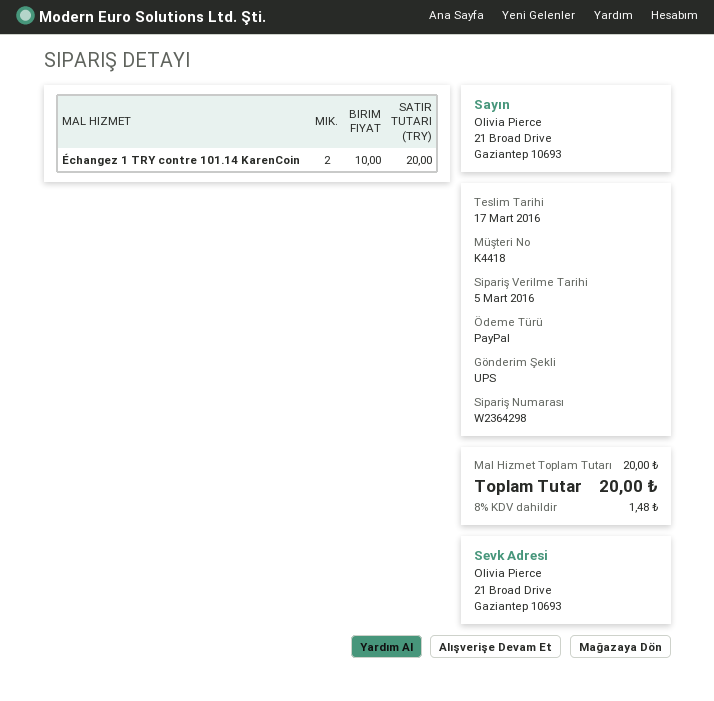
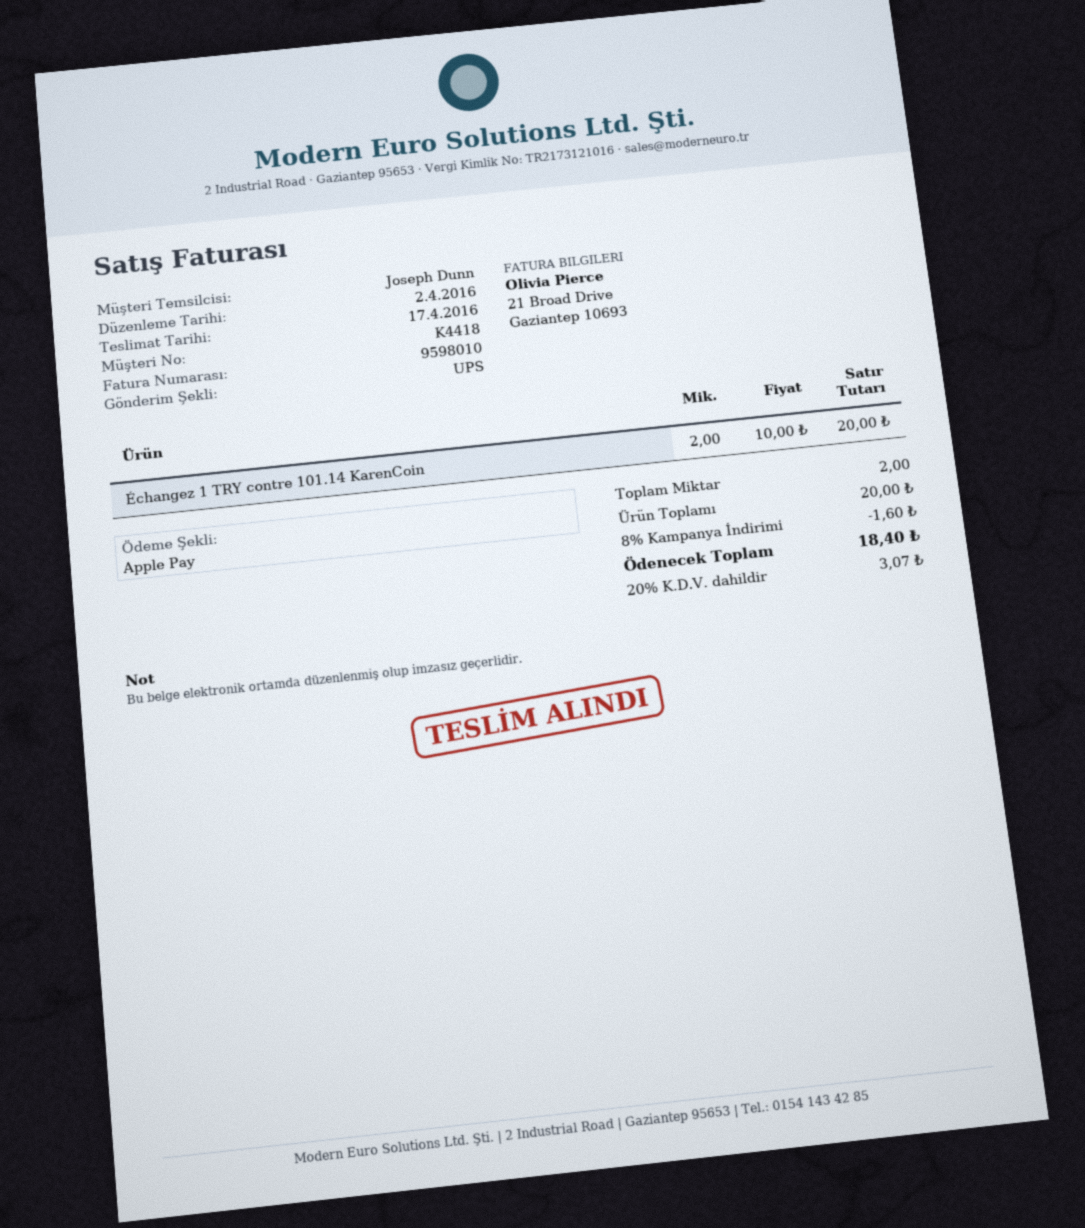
delivery date: 2016-03-17 -> 2016-04-17
payment method: PayPal -> Apple Pay
discount: none -> 8% = 1.60
tax: 8% = 1.48 -> 20% = 3.07
total: 20.00 -> 18.40

